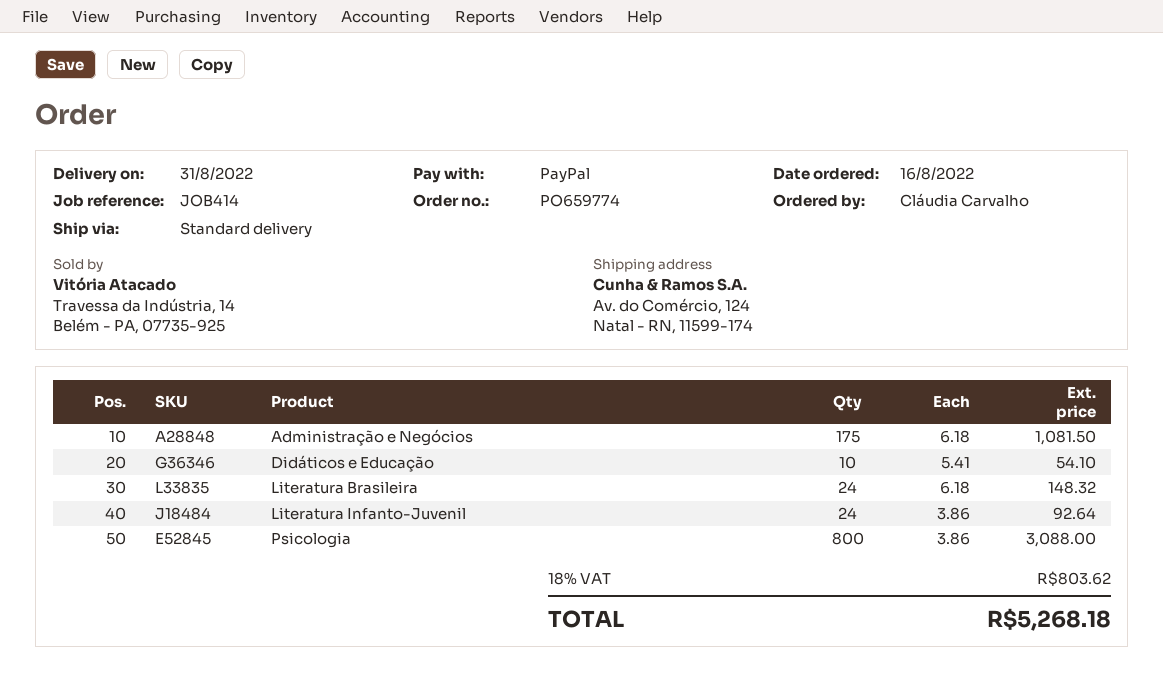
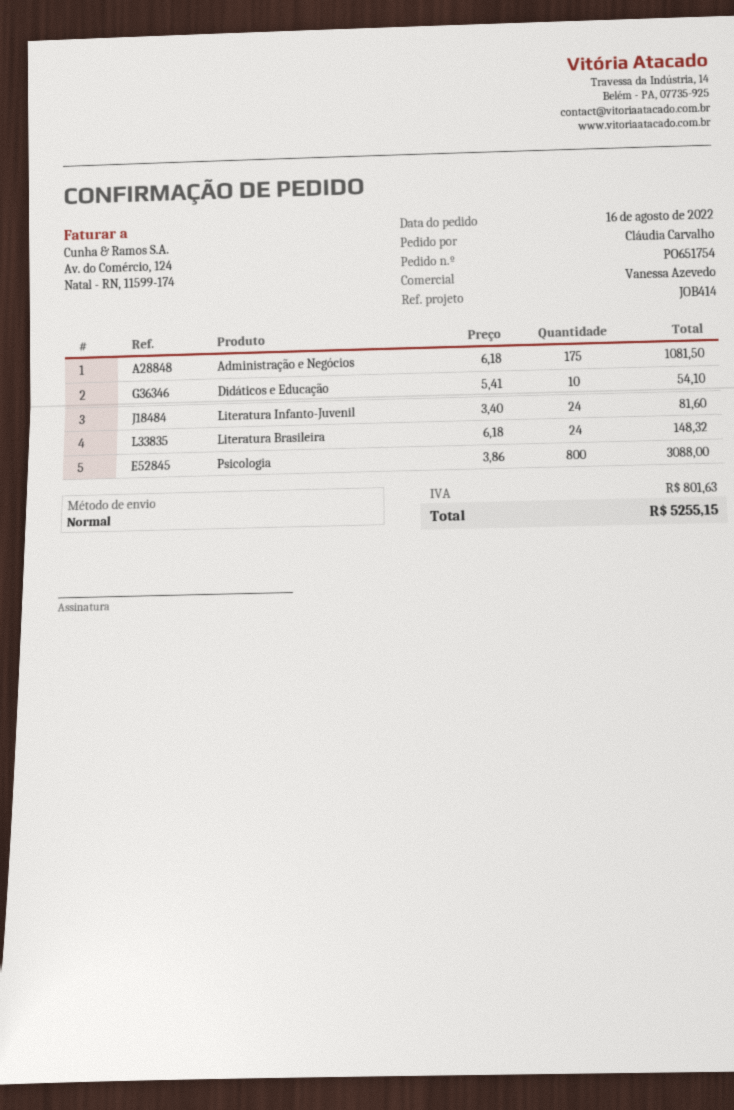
order number: PO659774 -> PO651754
Literatura Infanto-Juvenil: 24 x 3.86 = 92.64 -> 24 x 3.40 = 81.60
tax: 803.62 -> 801.63
total: 5268.18 -> 5255.15

